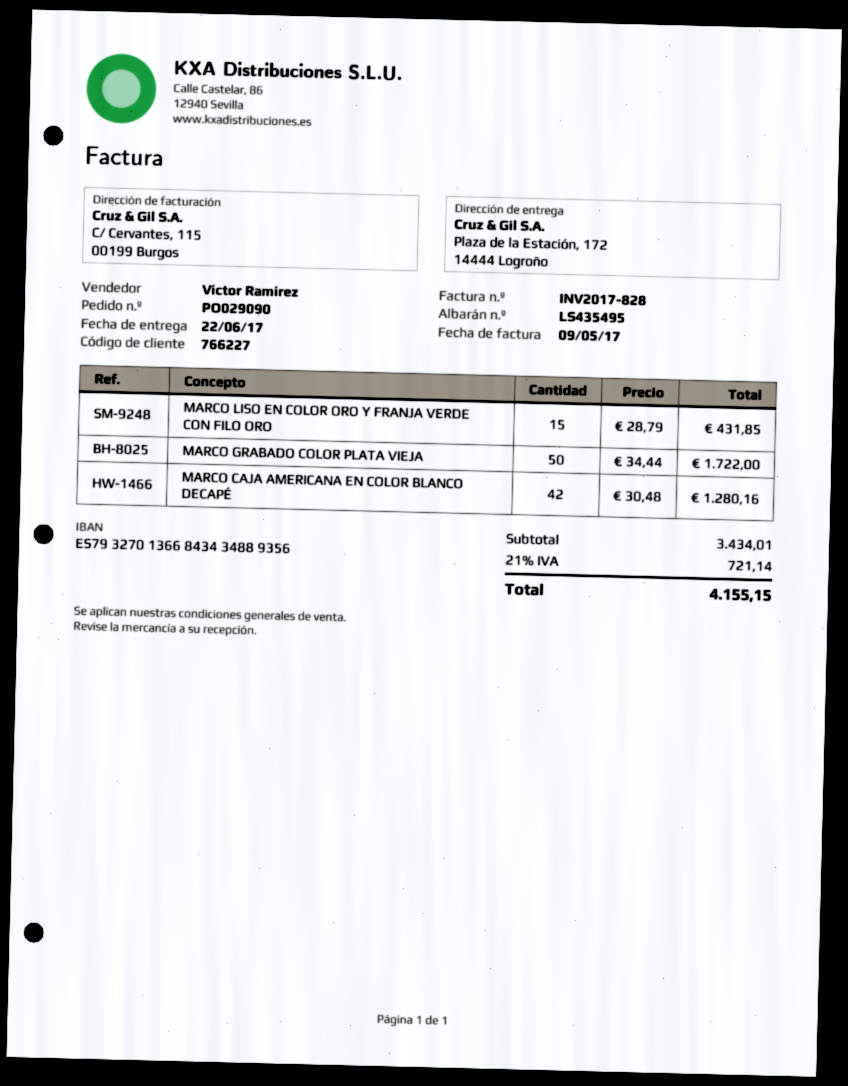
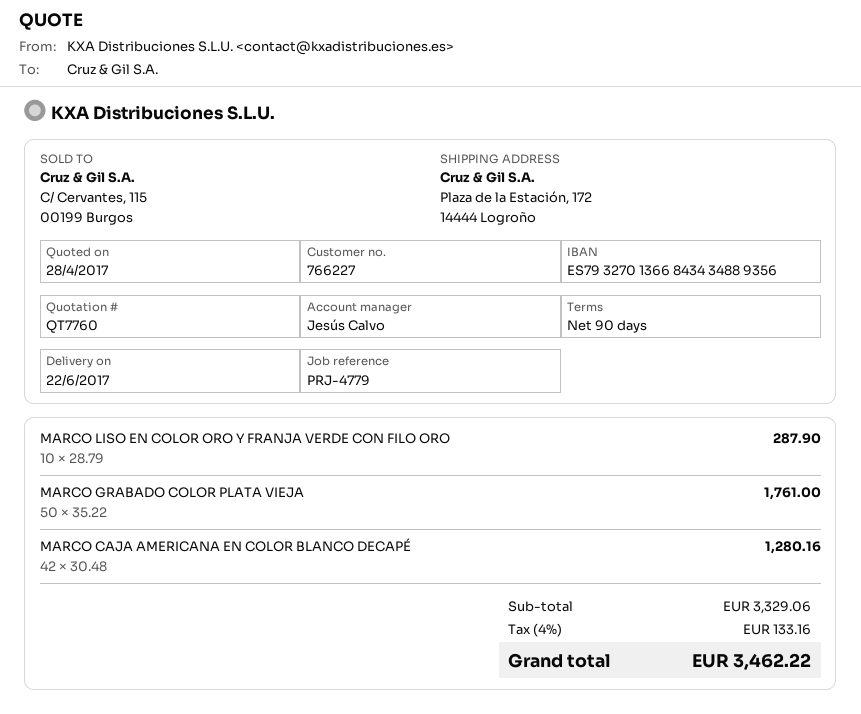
sales rep: Víctor Ramírez -> Jesús Calvo
MARCO LISO EN COLOR ORO Y FRANJA VERDE CON FILO ORO: 15 x 28.79 = 431.85 -> 10 x 28.79 = 287.90
MARCO GRABADO COLOR PLATA VIEJA: 50 x 34.44 = 1722.00 -> 50 x 35.22 = 1761.00
subtotal: 3434.01 -> 3329.06
tax: 21% = 721.14 -> 4% = 133.16
total: 4155.15 -> 3462.22

